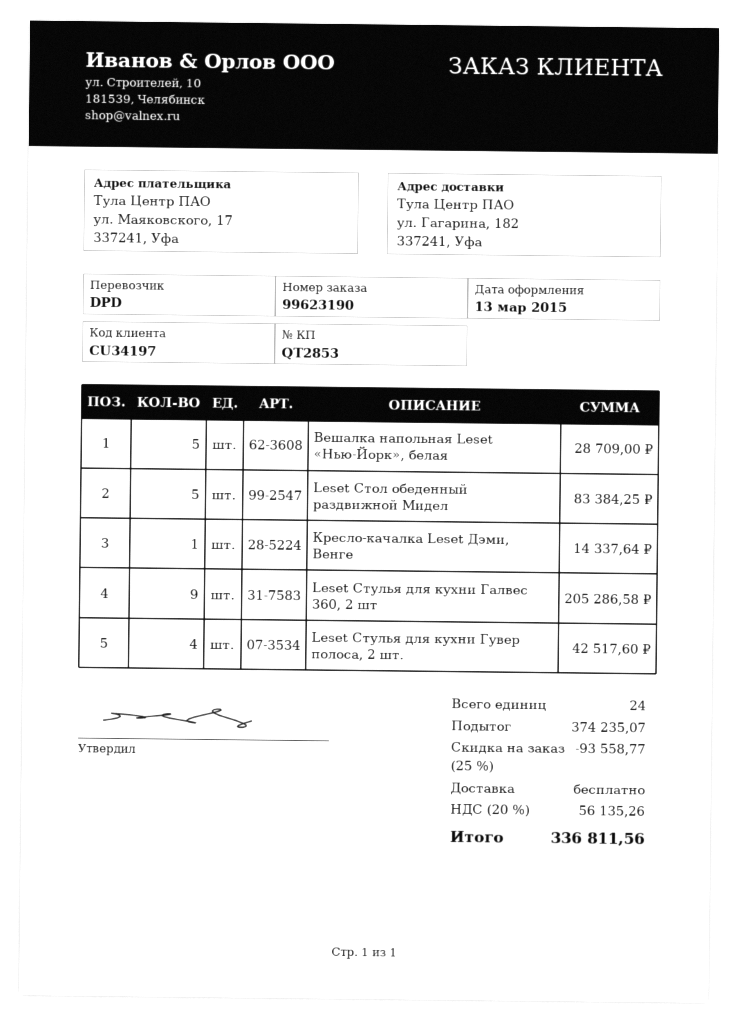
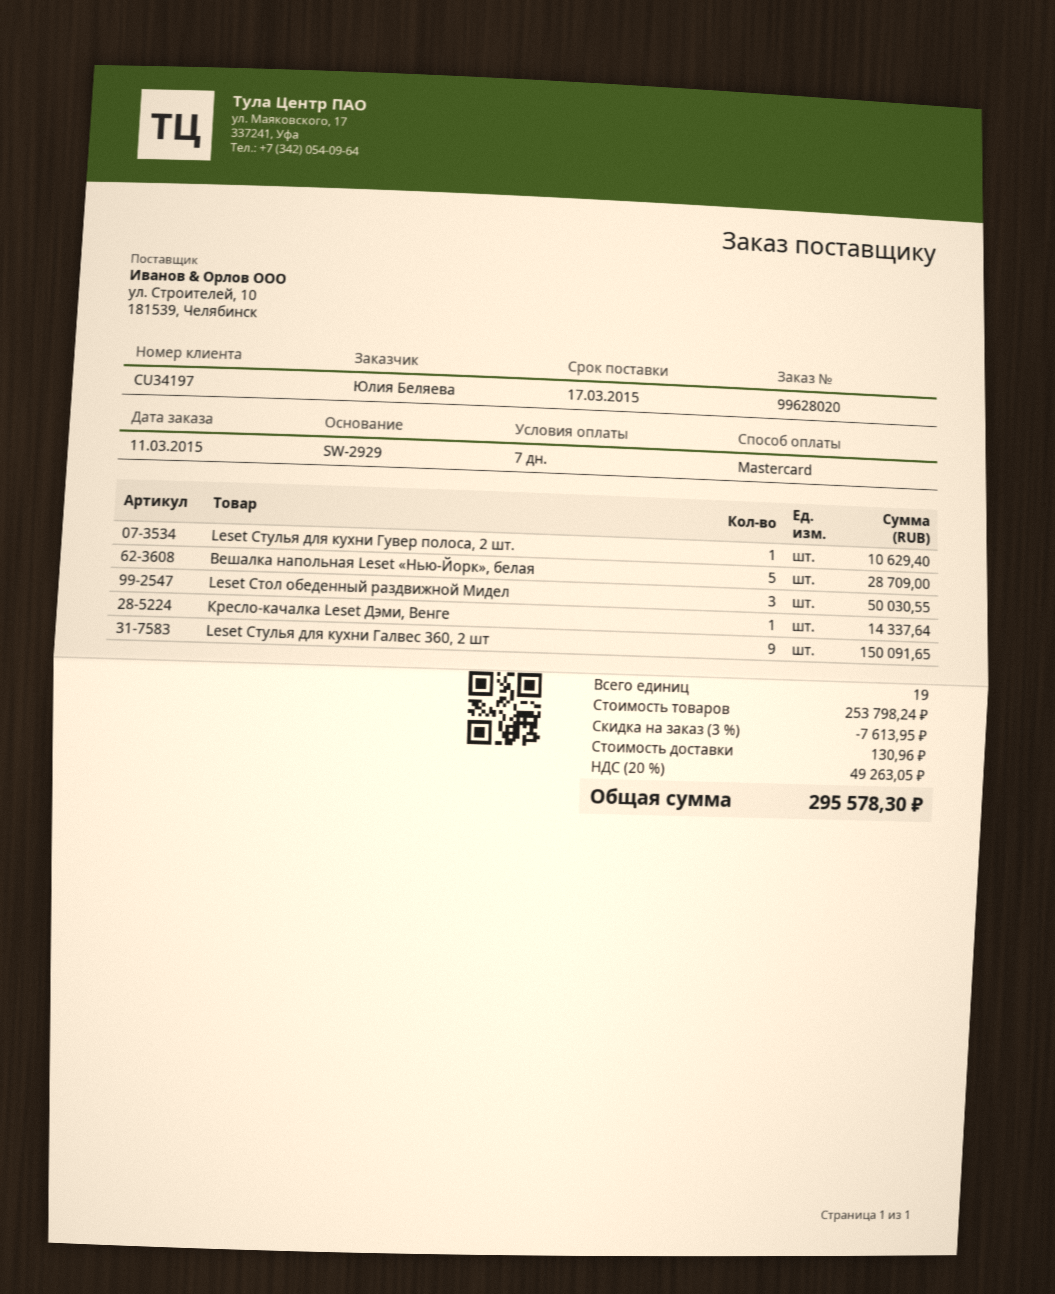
order number: 99623190 -> 99628020
order date: 2015-03-13 -> 2015-03-11
Leset Стол обеденный раздвижной Мидел: 5 for 83384.25 -> 3 for 50030.55
Leset Стулья для кухни Галвес 360, 2 шт: 9 for 205286.58 -> 9 for 150091.65
Leset Стулья для кухни Гувер полоса, 2 шт.: 4 for 42517.60 -> 1 for 10629.40
total quantity: 24 -> 19
subtotal: 374235.07 -> 253798.24
discount: 25% = 93558.77 -> 3% = 7613.95
shipping: 0.00 -> 130.96
tax: 20% = 56135.26 -> 20% = 49263.05
total: 336811.56 -> 295578.30

